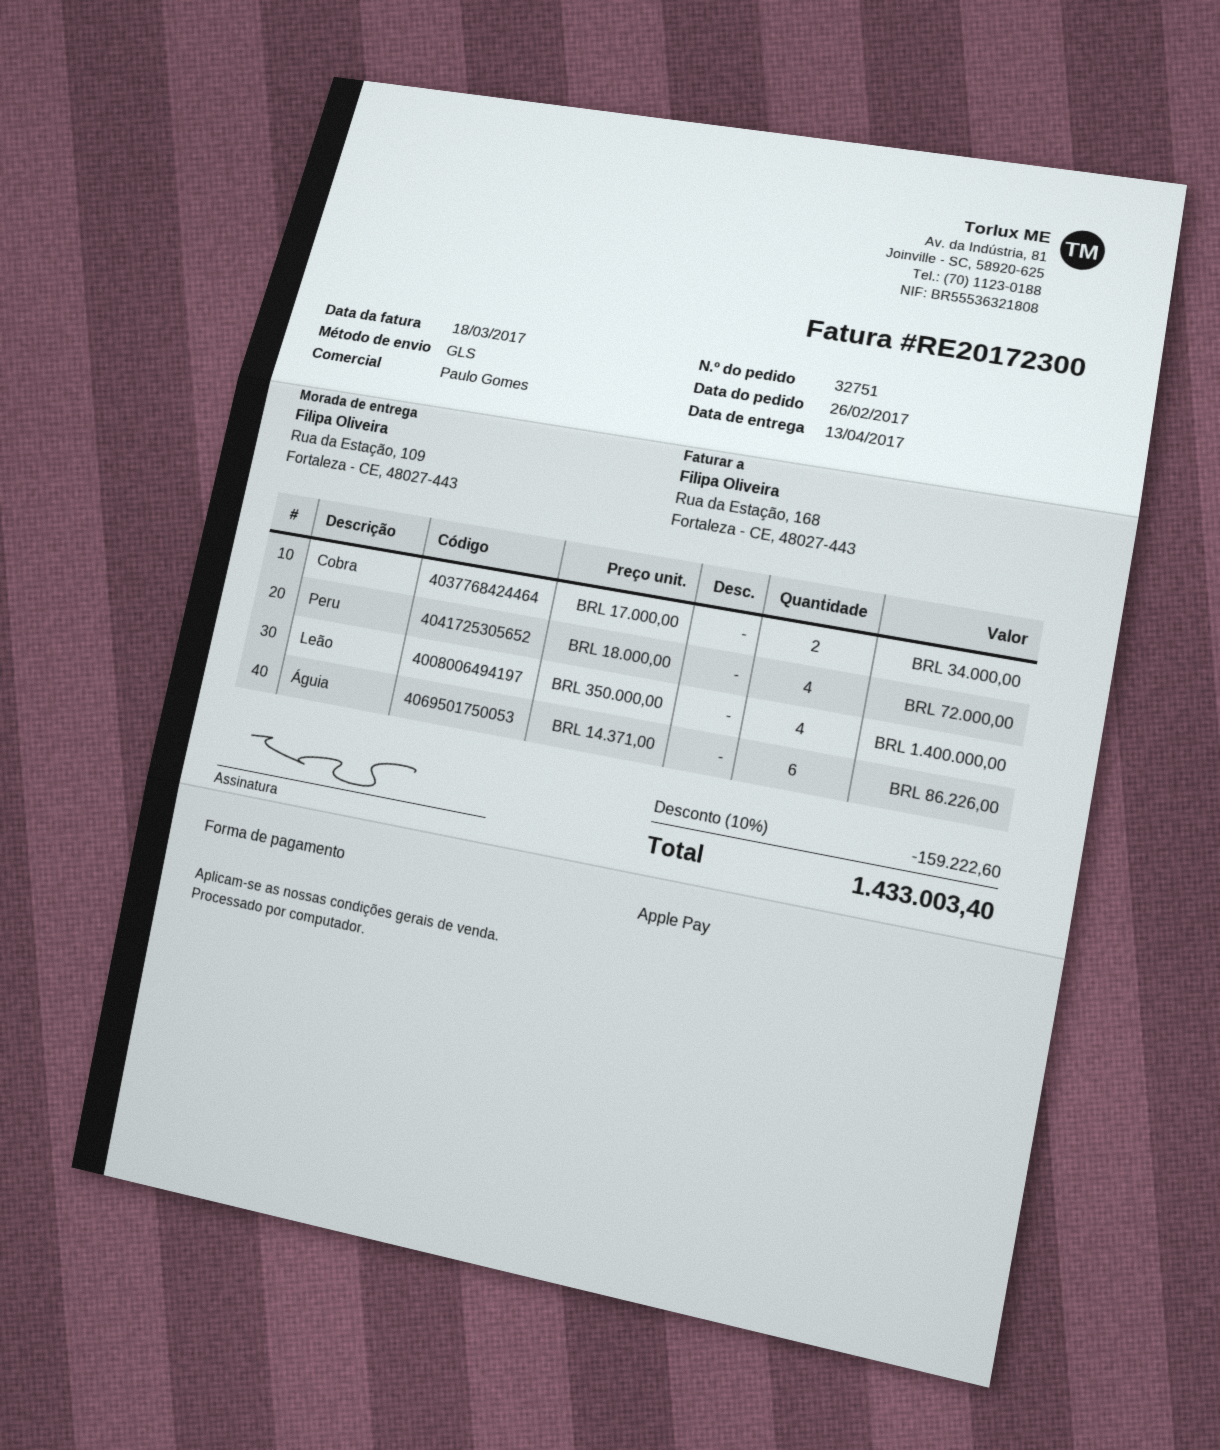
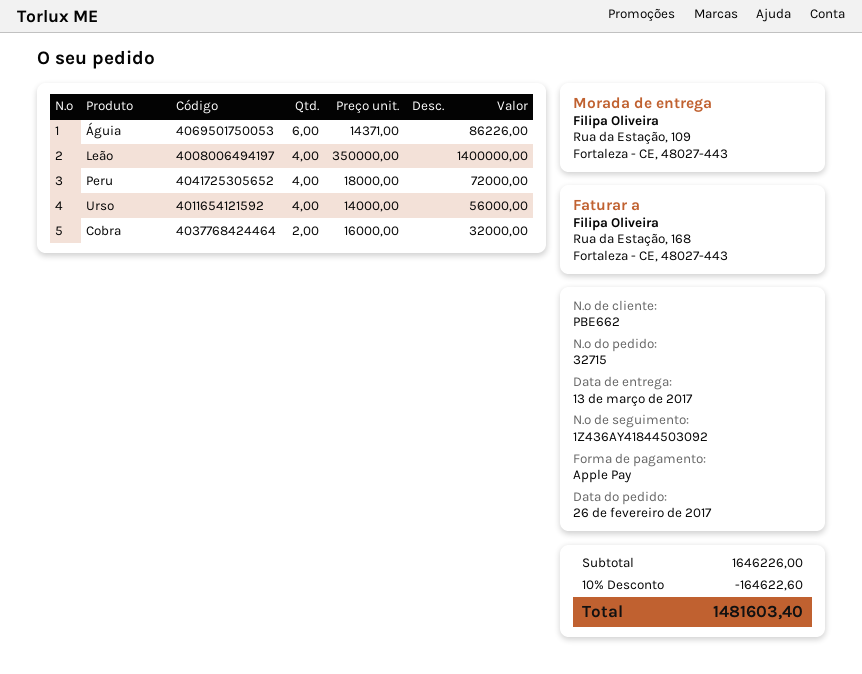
order number: 32751 -> 32715
delivery date: 2017-04-13 -> 2017-03-13
Cobra: 2 x 17000.00 = 34000.00 -> 2 x 16000.00 = 32000.00
Urso: none -> 4 x 14000.00 = 56000.00
discount: 10% = 159222.60 -> 10% = 164622.60
total: 1433003.40 -> 1481603.40

